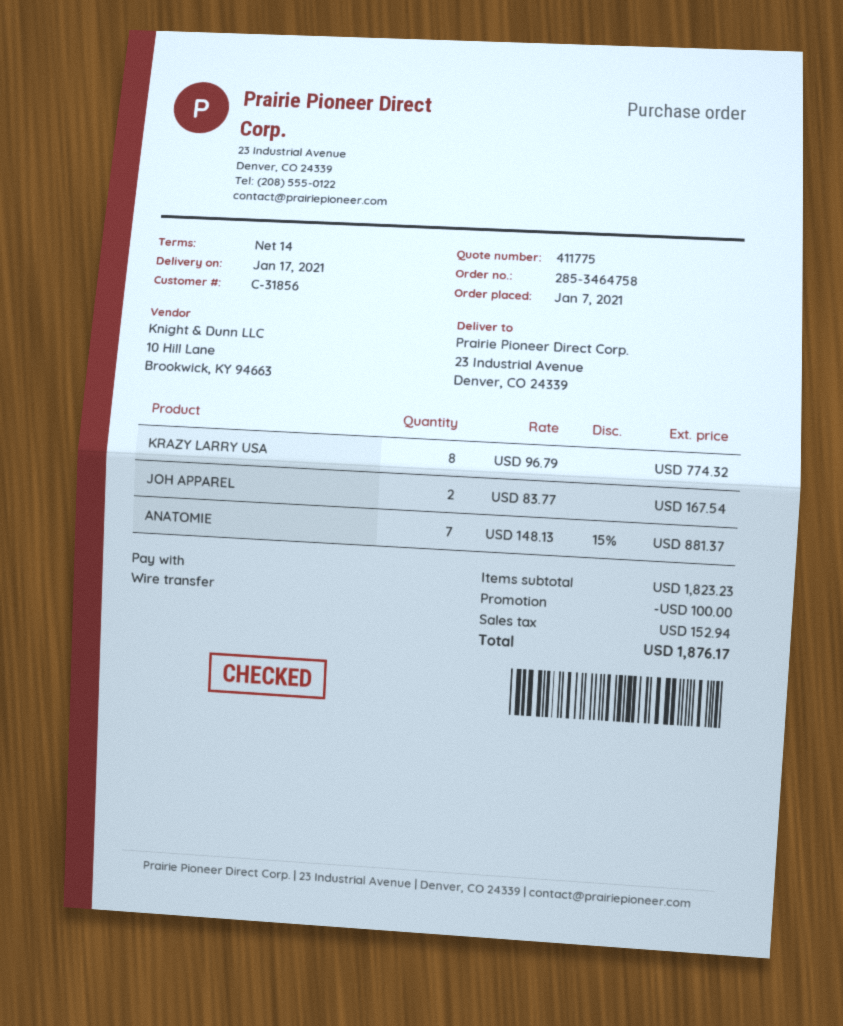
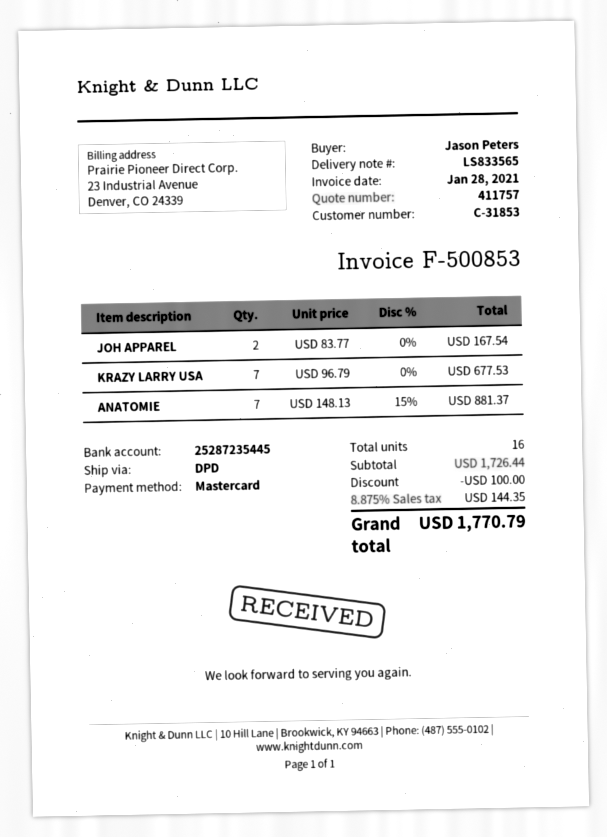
quote number: 411775 -> 411757
customer number: C-31856 -> C-31853
payment method: bank transfer -> Mastercard
KRAZY LARRY USA: 8 x 96.79 = 774.32 -> 7 x 96.79 = 677.53
subtotal: 1823.23 -> 1726.44
tax: 152.94 -> 144.35
total: 1876.17 -> 1770.79

